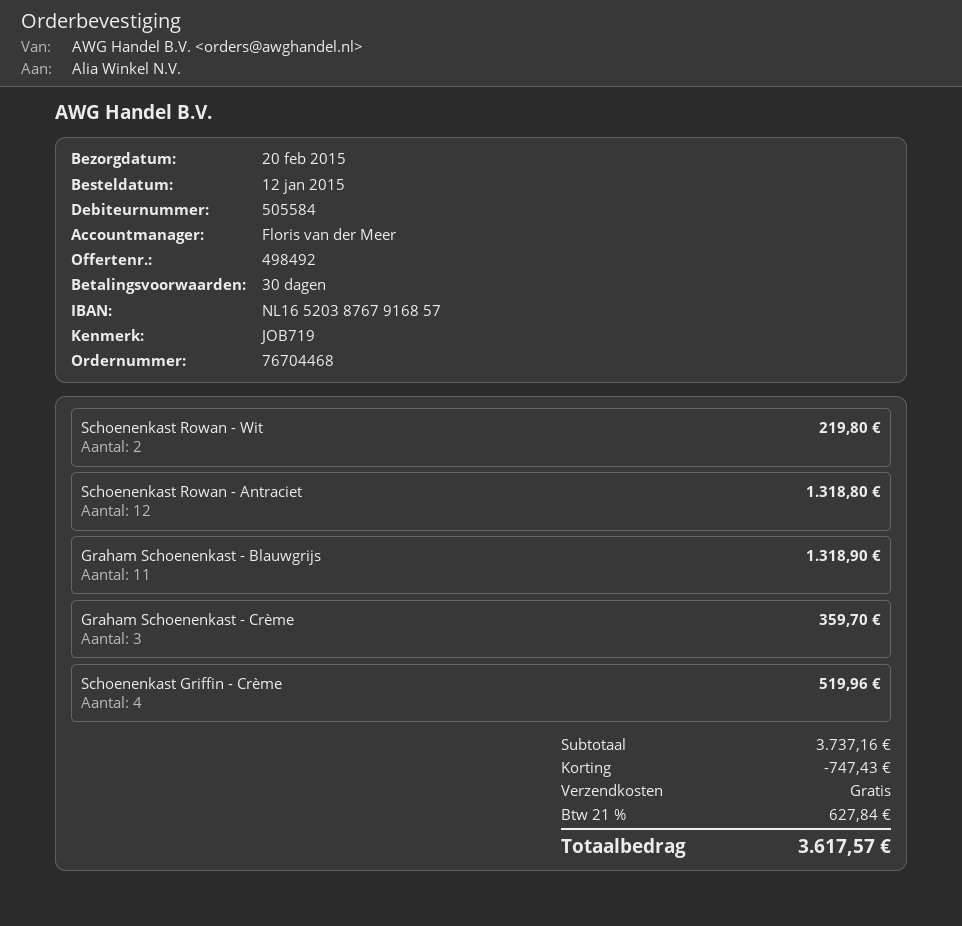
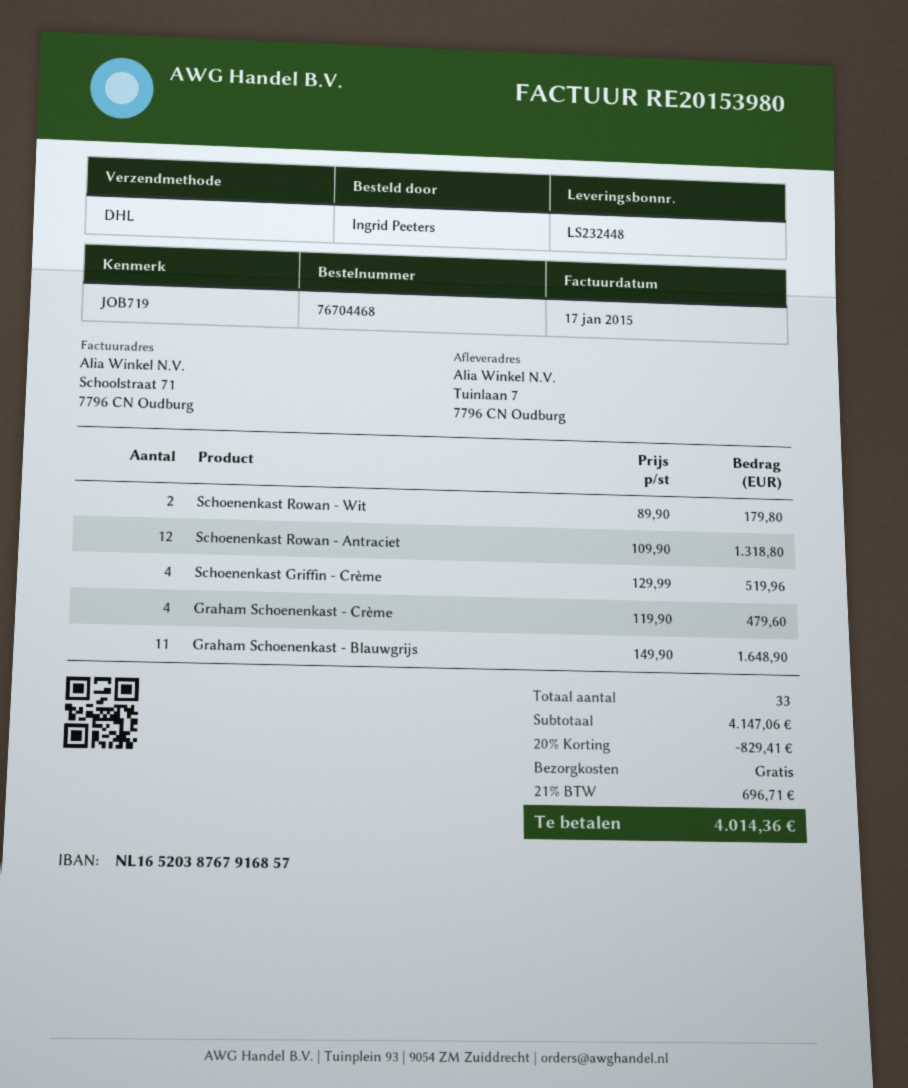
Schoenenkast Rowan - Wit: 2 for 219.80 -> 2 for 179.80
Graham Schoenenkast - Blauwgrijs: 11 for 1318.90 -> 11 for 1648.90
Graham Schoenenkast - Crème: 3 for 359.70 -> 4 for 479.60
subtotal: 3737.16 -> 4147.06
discount: 747.43 -> 829.41
tax: 21% = 627.84 -> 21% = 696.71
total: 3617.57 -> 4014.36

